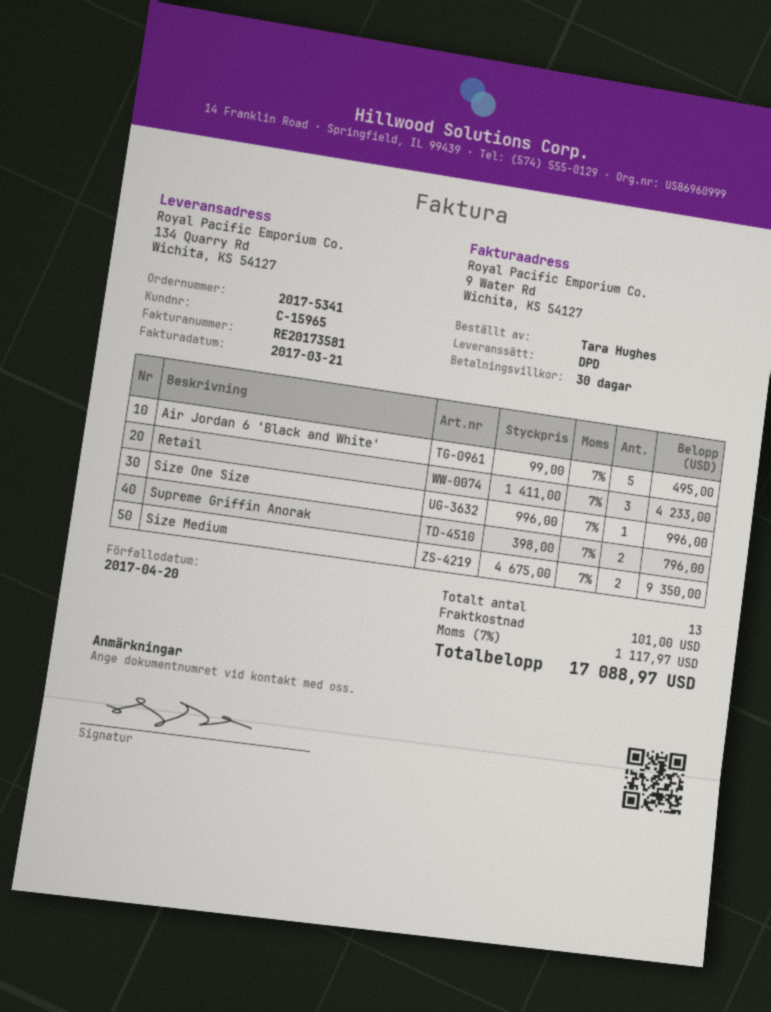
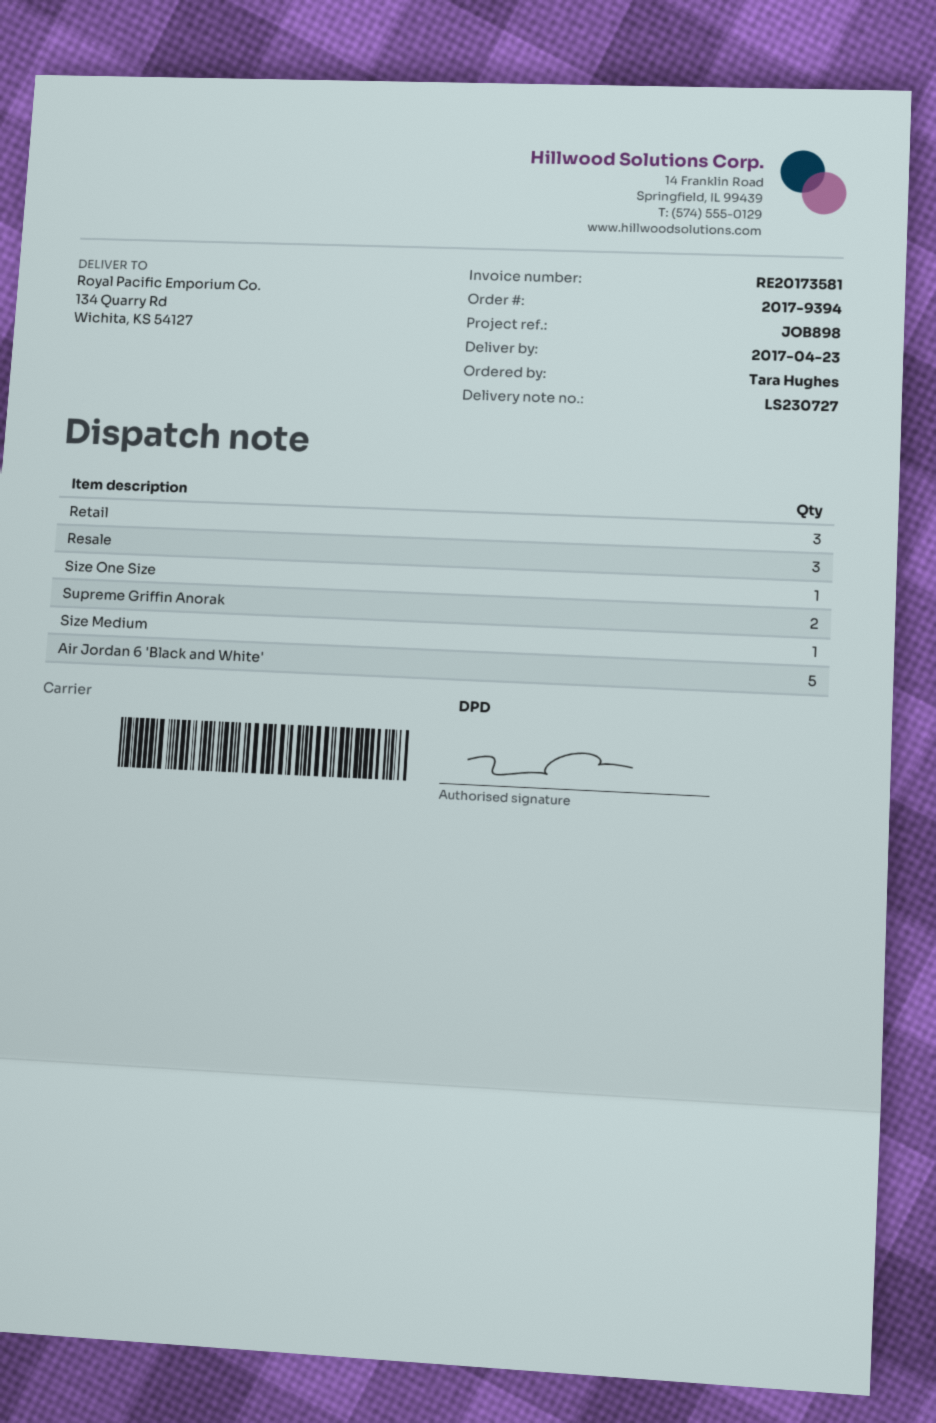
order number: 2017-5341 -> 2017-9394
Size Medium: 2 -> 1
Resale: none -> 3

